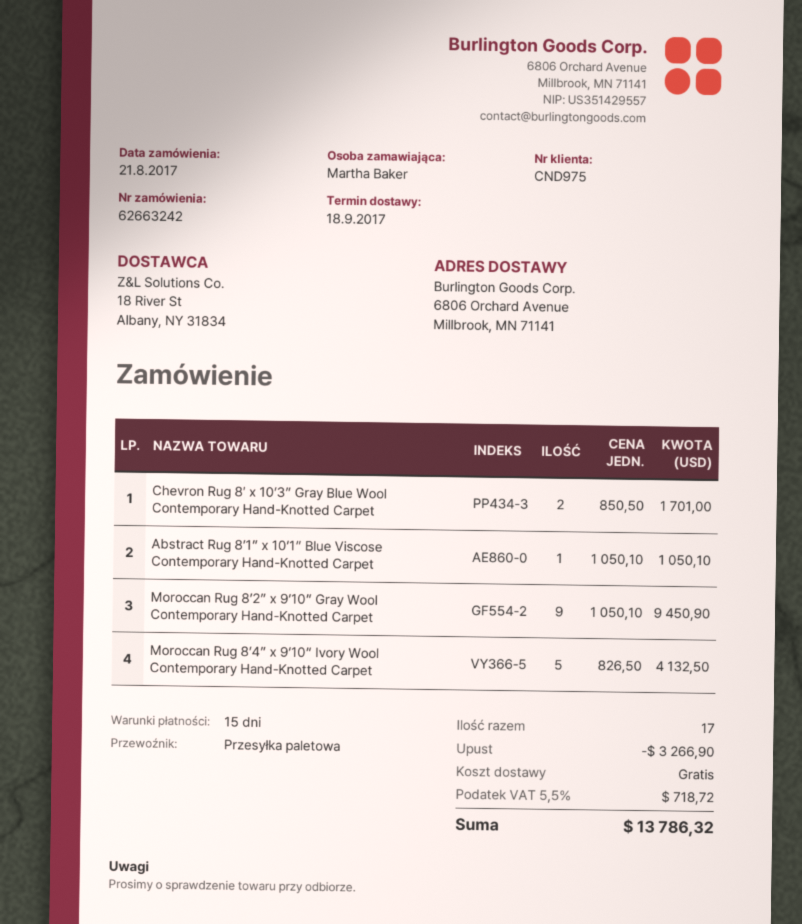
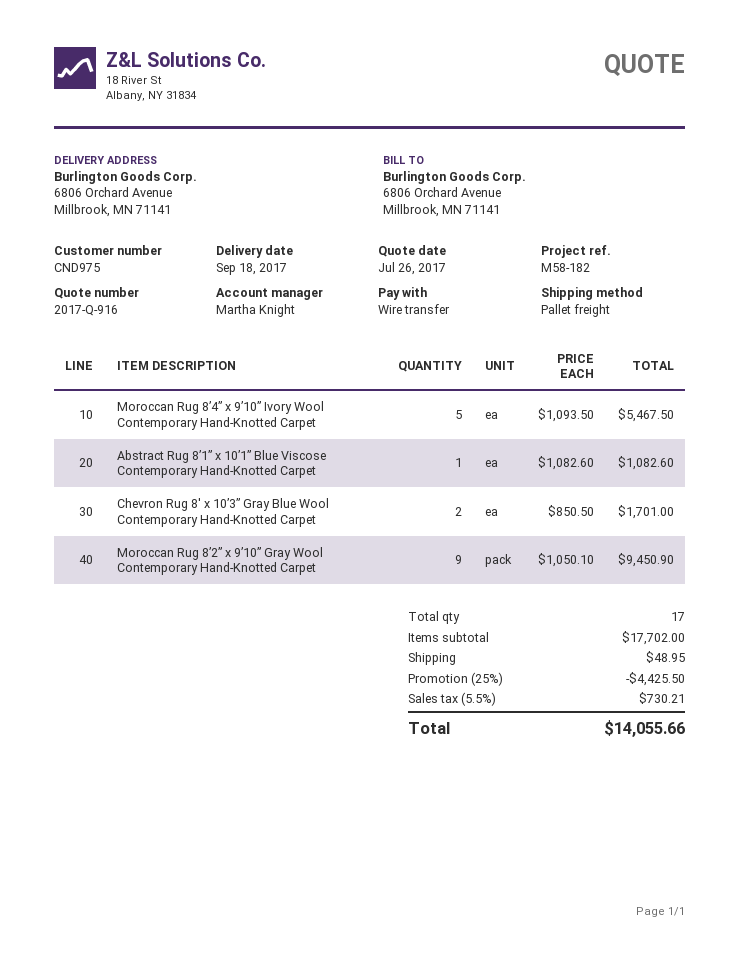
Abstract Rug 8’1” x 10’1” Blue Viscose Contemporary Hand-Knotted Carpet: 1 x 1050.10 = 1050.10 -> 1 x 1082.60 = 1082.60
Moroccan Rug 8’4” x 9’10” Ivory Wool Contemporary Hand-Knotted Carpet: 5 x 826.50 = 4132.50 -> 5 x 1093.50 = 5467.50
discount: 3266.90 -> 4425.50
shipping: 0.00 -> 48.95
tax: 5.5% = 718.72 -> 5.5% = 730.21
total: 13786.32 -> 14055.66

